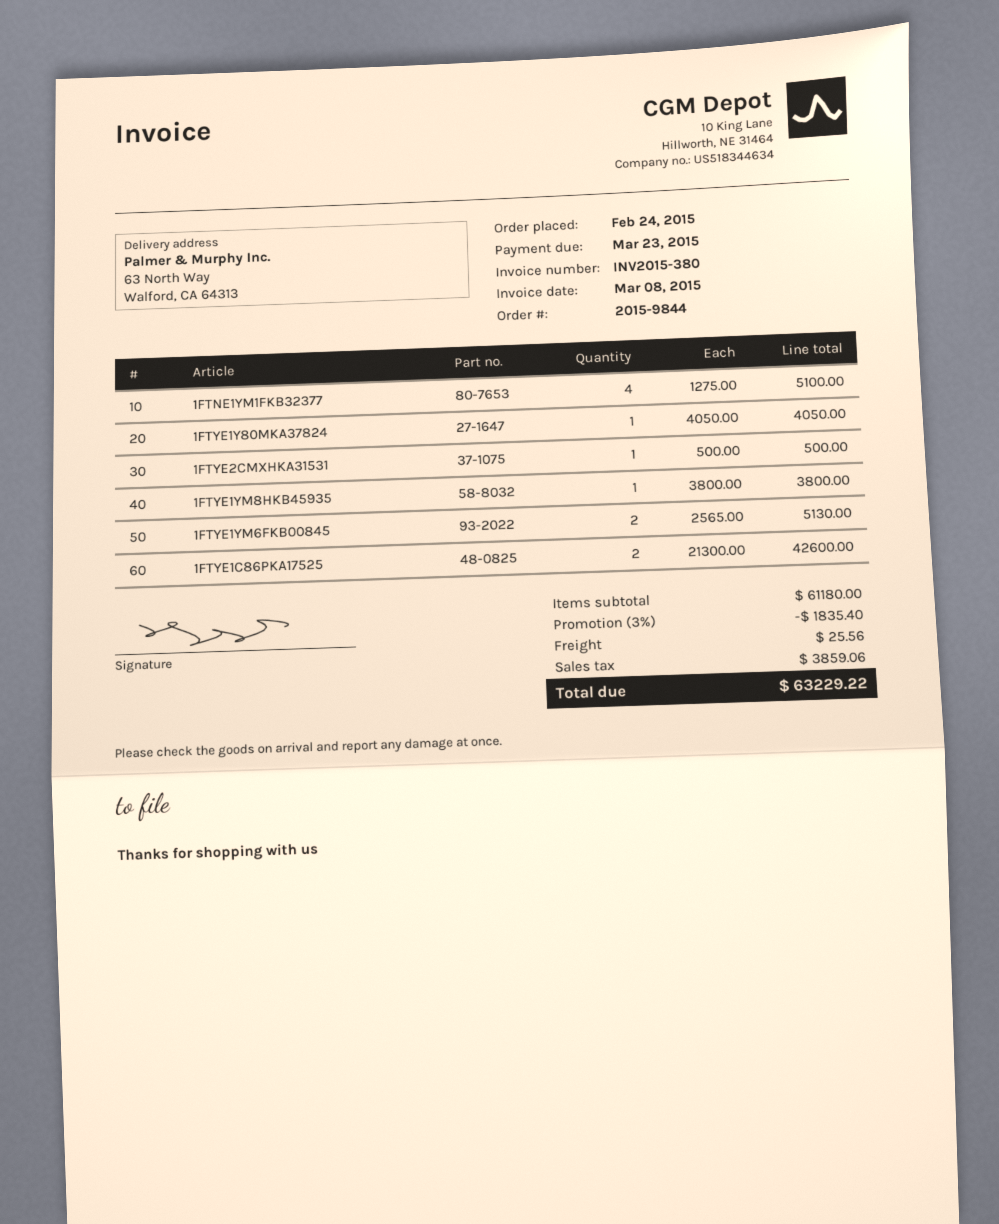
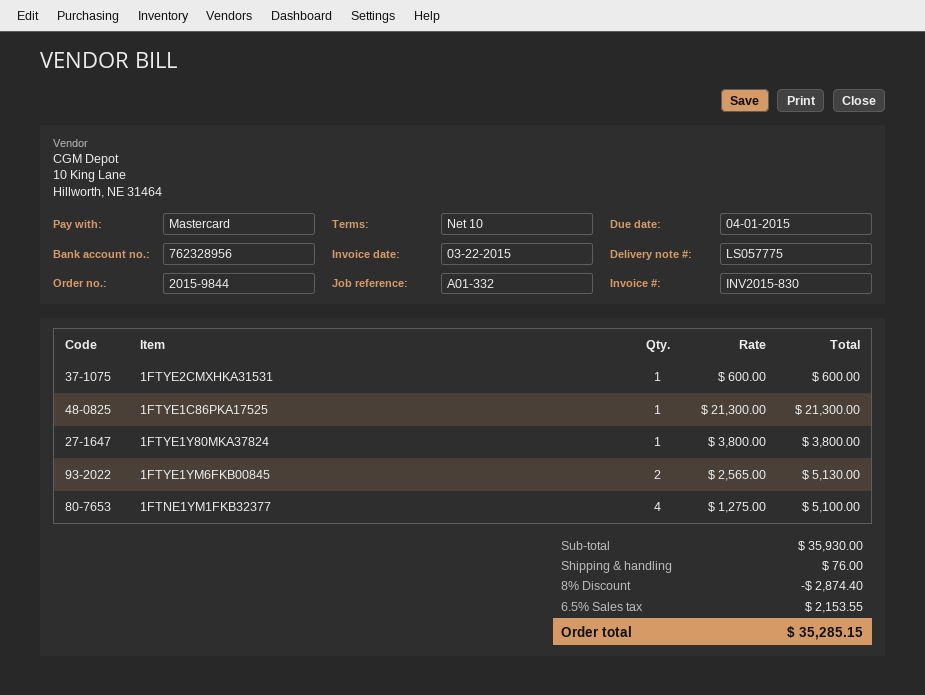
invoice number: INV2015-380 -> INV2015-830
invoice date: 2015-03-08 -> 2015-03-22
due date: 2015-03-23 -> 2015-04-01
1FTYE1Y80MKA37824: 1 x 4050.00 = 4050.00 -> 1 x 3800.00 = 3800.00
1FTYE2CMXHKA31531: 1 x 500.00 = 500.00 -> 1 x 600.00 = 600.00
1FTYE1YM8HKB45935: 1 x 3800.00 = 3800.00 -> none
1FTYE1C86PKA17525: 2 x 21300.00 = 42600.00 -> 1 x 21300.00 = 21300.00
subtotal: 61180.00 -> 35930.00
discount: 3% = 1835.40 -> 8% = 2874.40
shipping: 25.56 -> 76.00
tax: 3859.06 -> 2153.55
total: 63229.22 -> 35285.15

